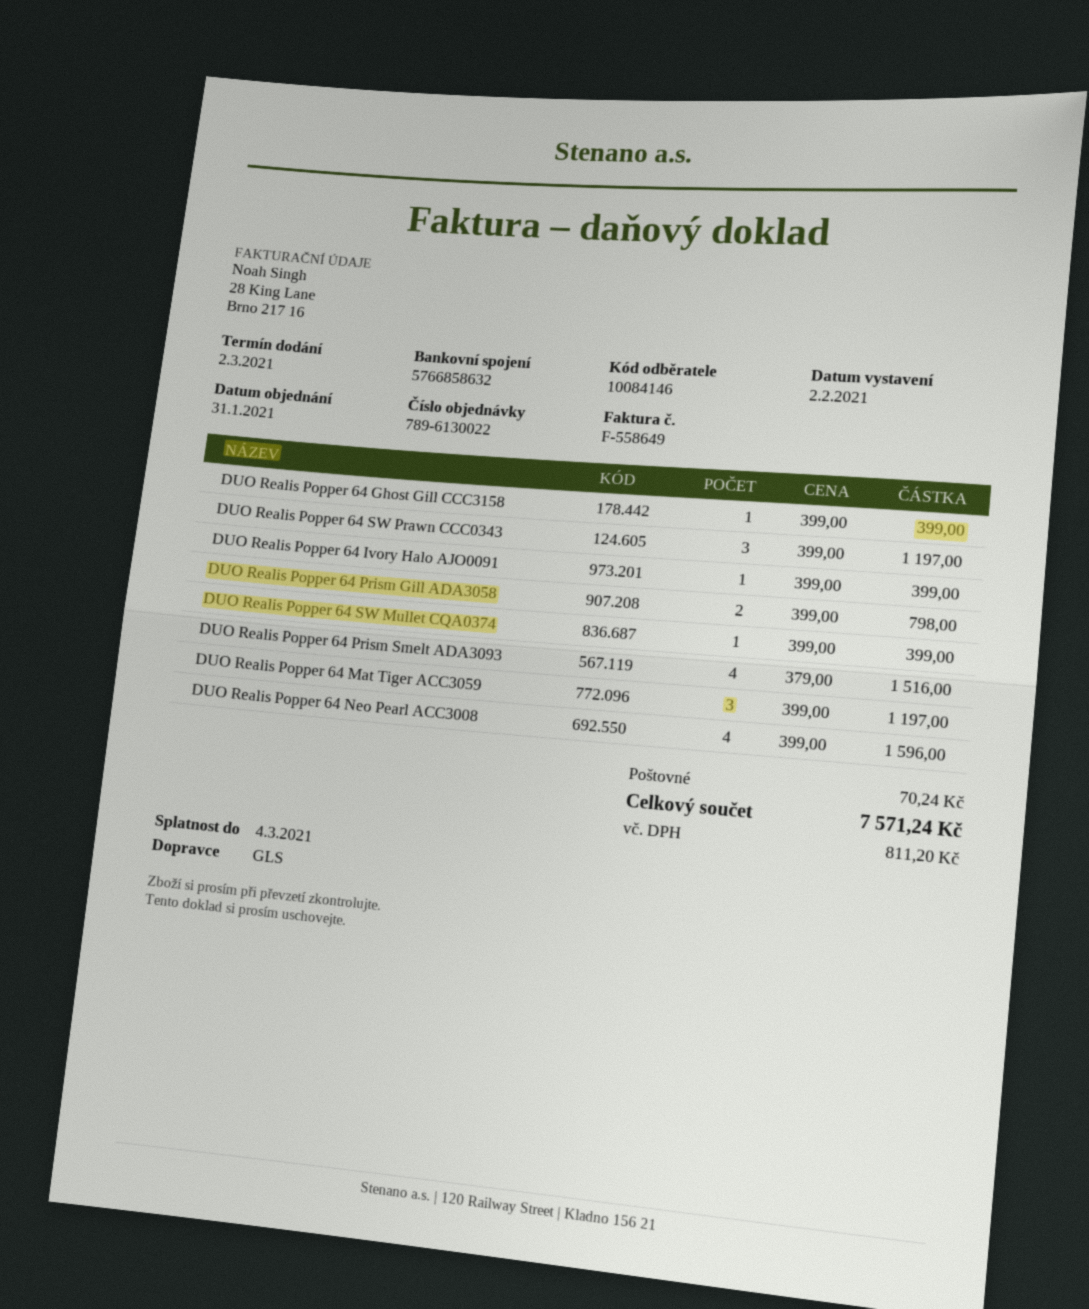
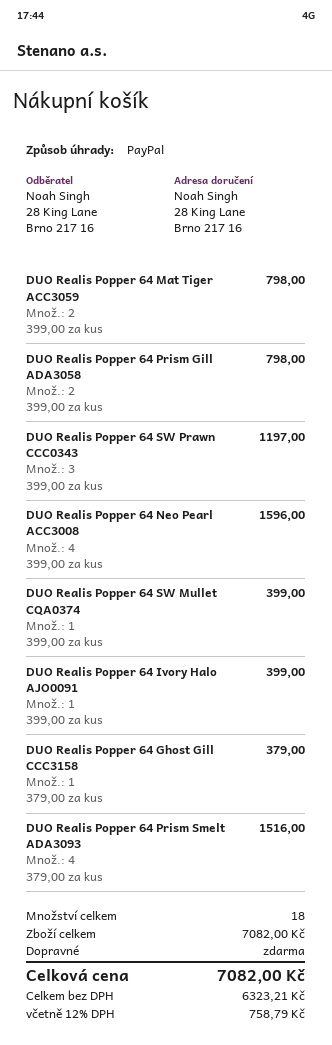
DUO Realis Popper 64 Ghost Gill CCC3158: 1 x 399.00 = 399.00 -> 1 x 379.00 = 379.00
DUO Realis Popper 64 Mat Tiger ACC3059: 3 x 399.00 = 1197.00 -> 2 x 399.00 = 798.00
shipping: 70.24 -> 0.00
tax: 811.20 -> 758.79
total: 7571.24 -> 7082.00

